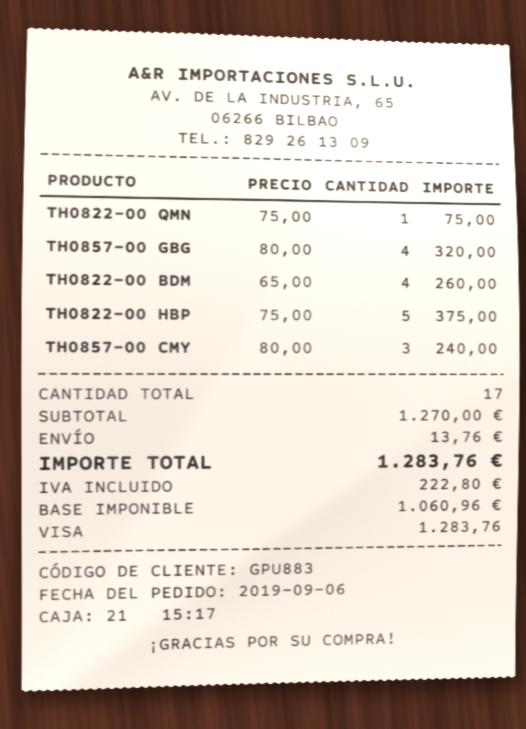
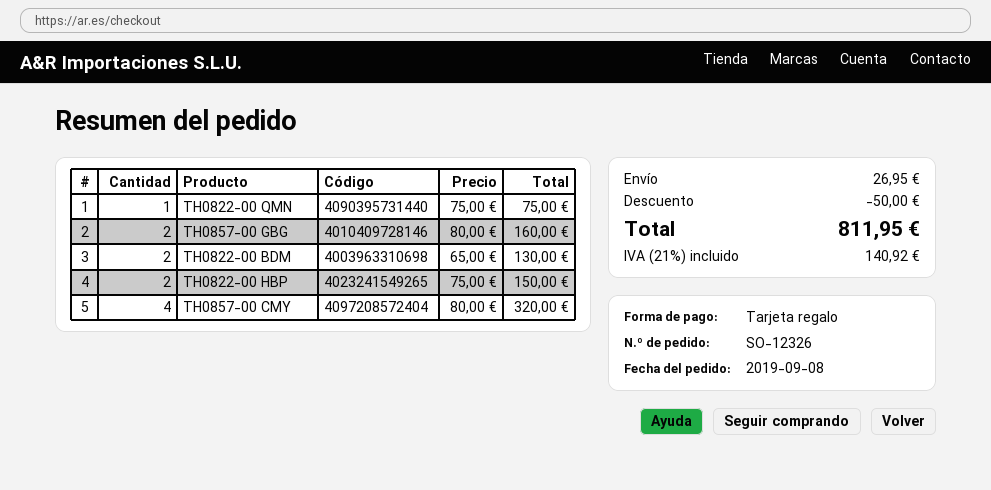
order date: 2019-09-06 -> 2019-09-08
payment method: Visa -> gift card
TH0857-00 GBG: 4 x 80.00 = 320.00 -> 2 x 80.00 = 160.00
TH0822-00 BDM: 4 x 65.00 = 260.00 -> 2 x 65.00 = 130.00
TH0822-00 HBP: 5 x 75.00 = 375.00 -> 2 x 75.00 = 150.00
TH0857-00 CMY: 3 x 80.00 = 240.00 -> 4 x 80.00 = 320.00
discount: none -> 50.00
shipping: 13.76 -> 26.95
tax: 222.80 -> 140.92
total: 1283.76 -> 811.95

